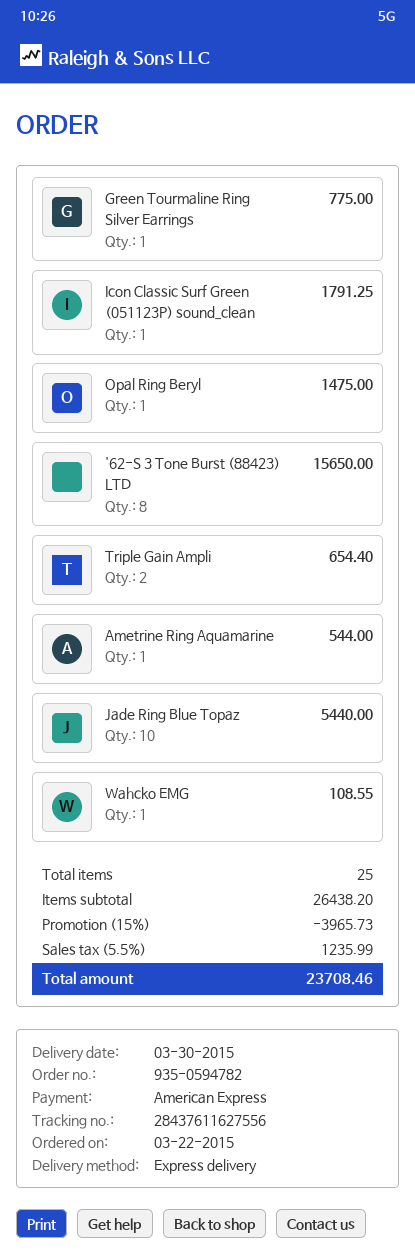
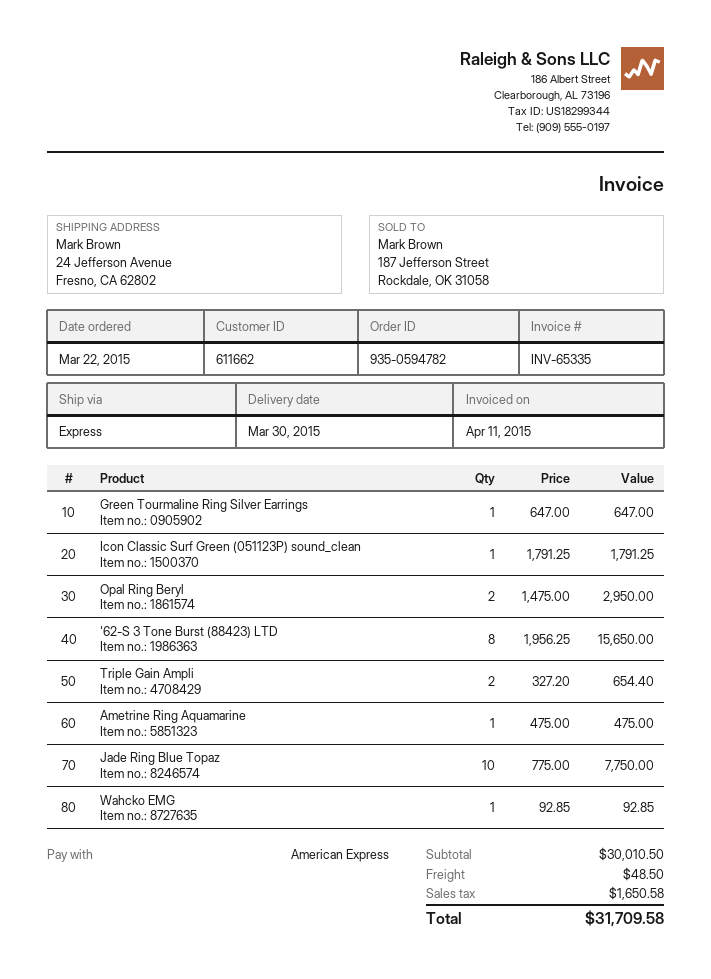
Green Tourmaline Ring Silver Earrings: 1 for 775.00 -> 1 for 647.00
Opal Ring Beryl: 1 for 1475.00 -> 2 for 2950.00
Ametrine Ring Aquamarine: 1 for 544.00 -> 1 for 475.00
Jade Ring Blue Topaz: 10 for 5440.00 -> 10 for 7750.00
Wahcko EMG: 1 for 108.55 -> 1 for 92.85
subtotal: 26438.20 -> 30010.50
discount: 15% = 3965.73 -> none
shipping: none -> 48.50
tax: 1235.99 -> 1650.58
total: 23708.46 -> 31709.58

